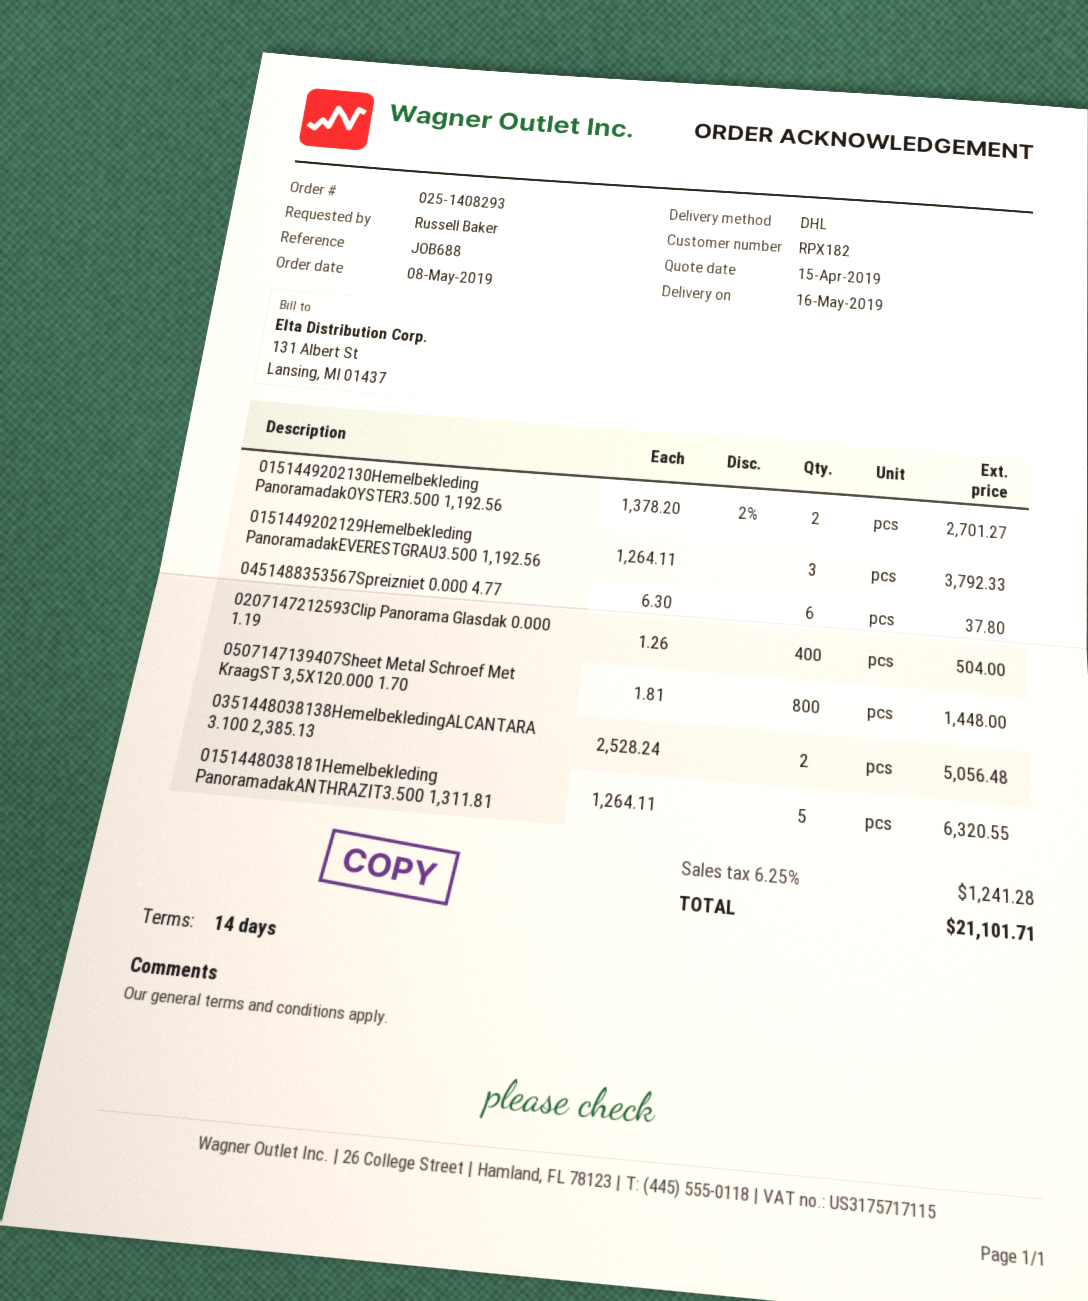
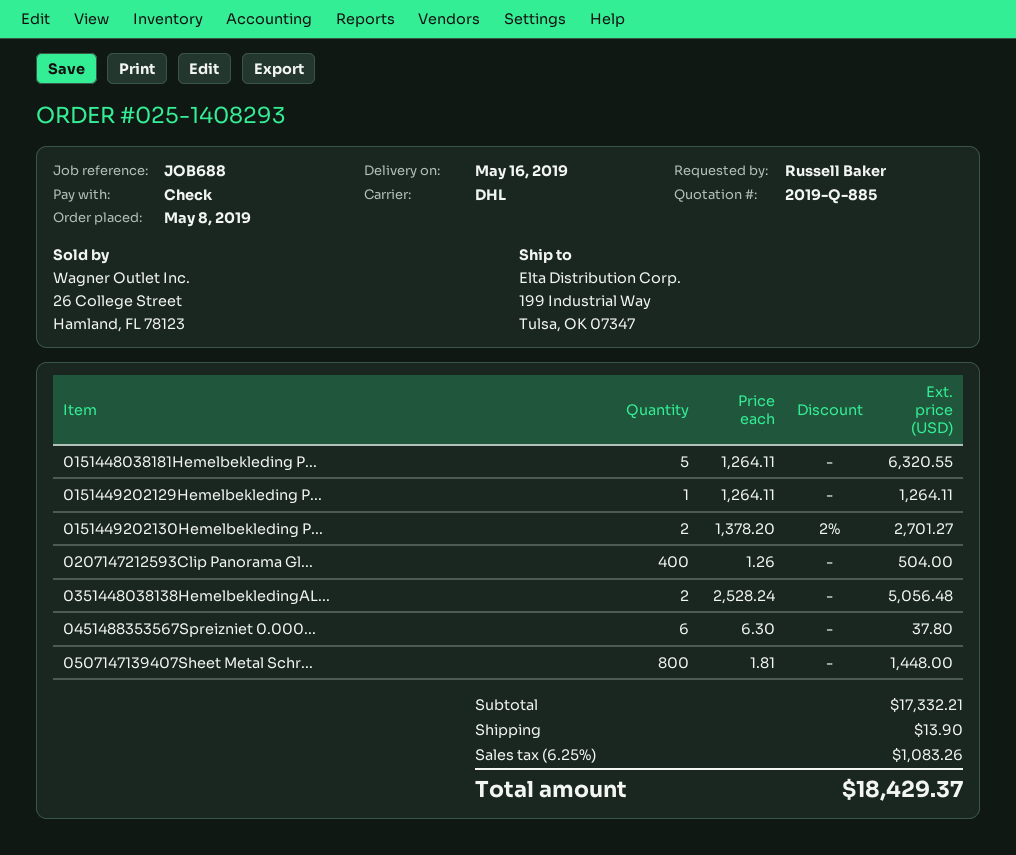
0151449202129Hemelbekleding PanoramadakEVERESTGRAU3.500 1,192.56: 3 x 1264.11 = 3792.33 -> 1 x 1264.11 = 1264.11
shipping: none -> 13.90
tax: 6.25% = 1241.28 -> 6.25% = 1083.26
total: 21101.71 -> 18429.37

